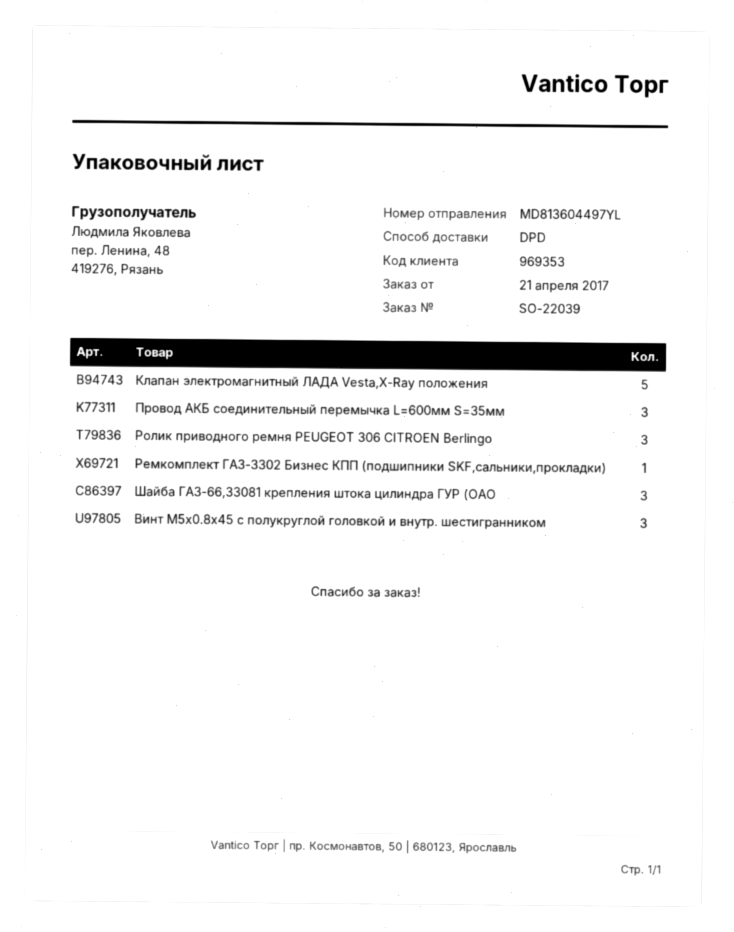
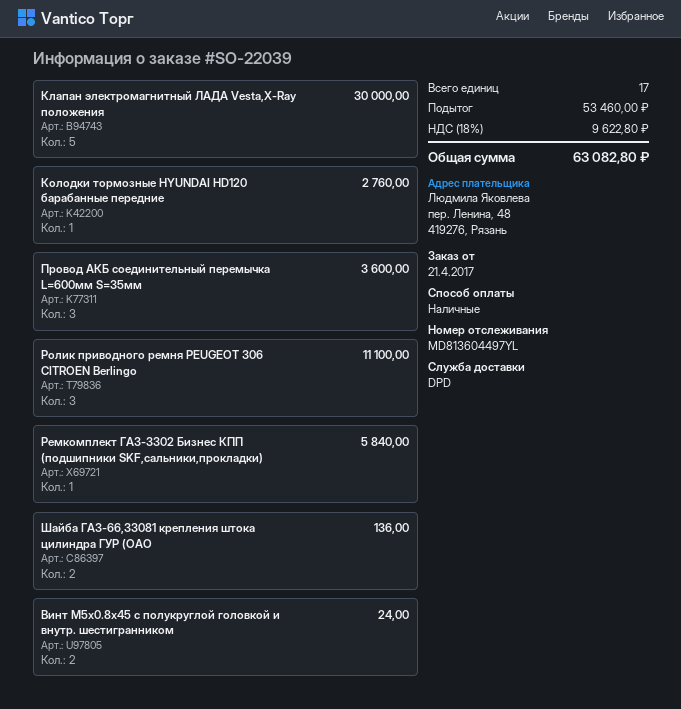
Шайба ГАЗ-66,33081 крепления штока цилиндра ГУР (ОАО: 3 -> 2
Винт М5х0.8х45 с полукруглой головкой и внутр. шестигранником: 3 -> 2
Колодки тормозные HYUNDAI HD120 барабанные передние: none -> 1

